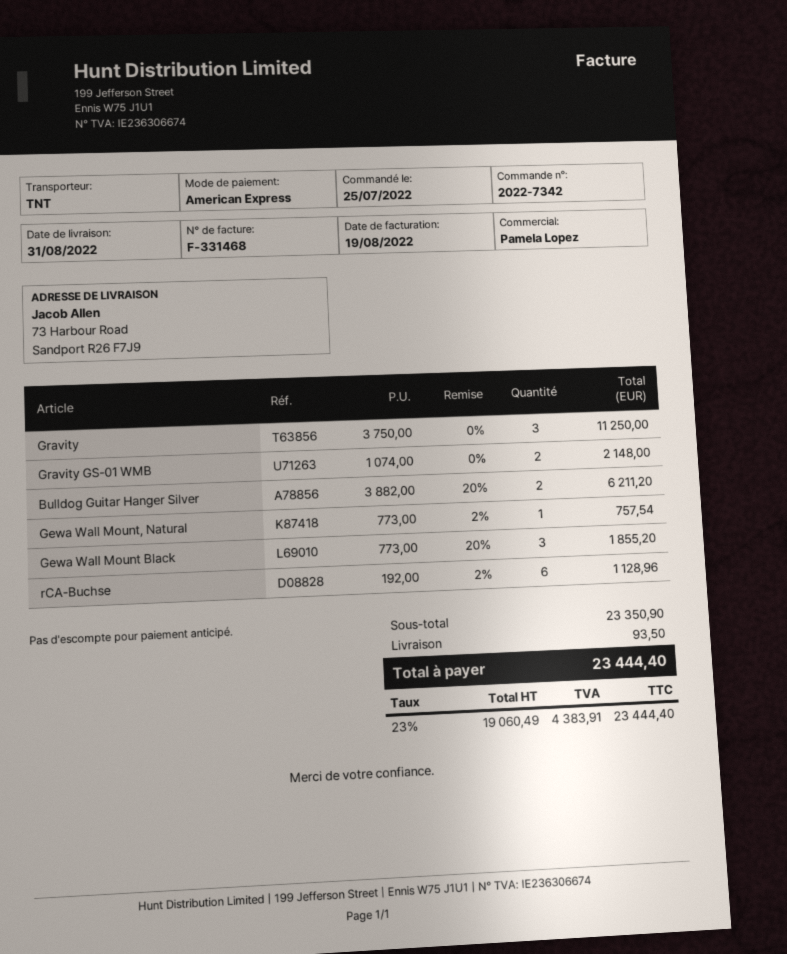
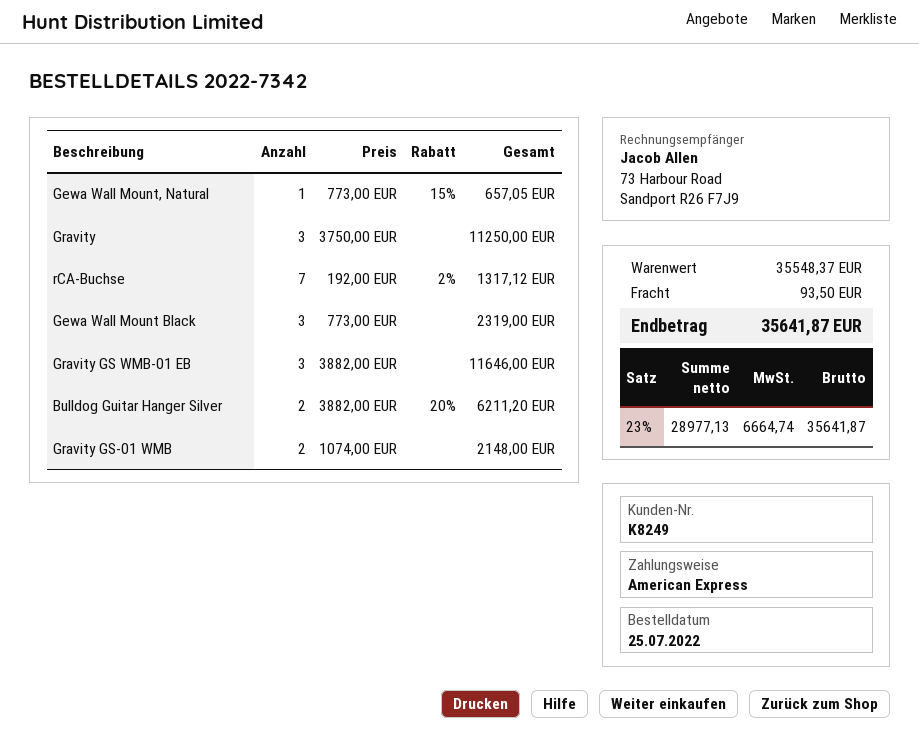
Gewa Wall Mount, Natural: 1 x 773.00 - 2% = 757.54 -> 1 x 773.00 - 15% = 657.05
Gewa Wall Mount Black: 3 x 773.00 - 20% = 1855.20 -> 3 x 773.00 = 2319.00
rCA-Buchse: 6 x 192.00 - 2% = 1128.96 -> 7 x 192.00 - 2% = 1317.12
Gravity GS WMB-01 EB: none -> 3 x 3882.00 = 11646.00
subtotal: 23350.90 -> 35548.37
net: 19060.49 -> 28977.13
tax: 23% = 4383.91 -> 23% = 6664.74
total: 23444.40 -> 35641.87

